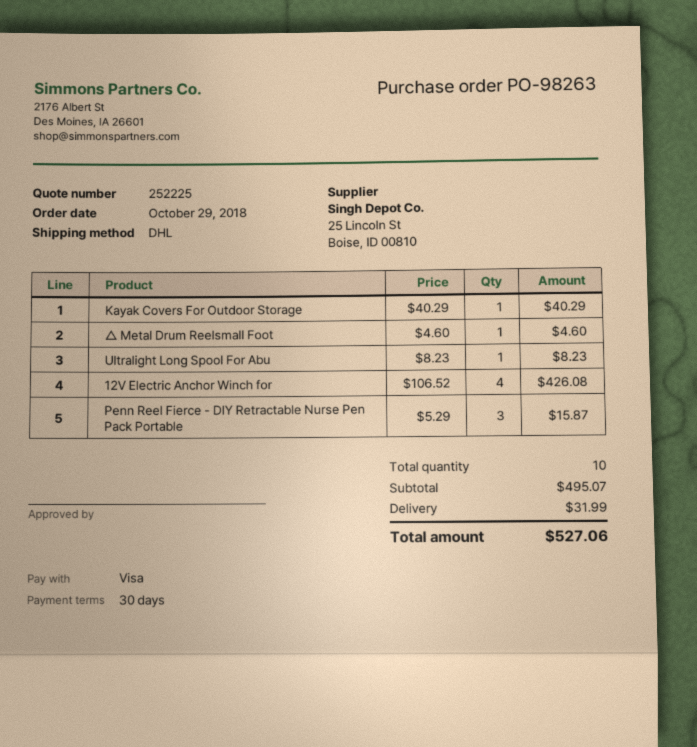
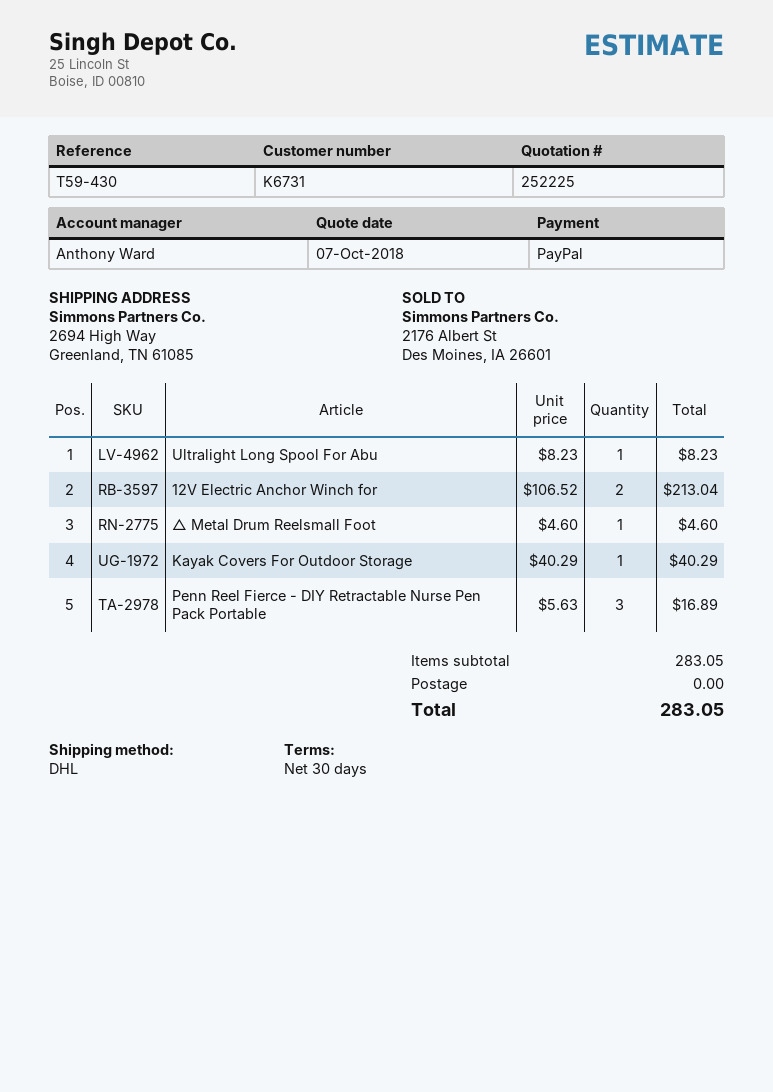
payment method: Visa -> PayPal
12V Electric Anchor Winch for: 4 x 106.52 = 426.08 -> 2 x 106.52 = 213.04
Penn Reel Fierce - DIY Retractable Nurse Pen Pack Portable: 3 x 5.29 = 15.87 -> 3 x 5.63 = 16.89
subtotal: 495.07 -> 283.05
shipping: 31.99 -> 0.00
total: 527.06 -> 283.05

